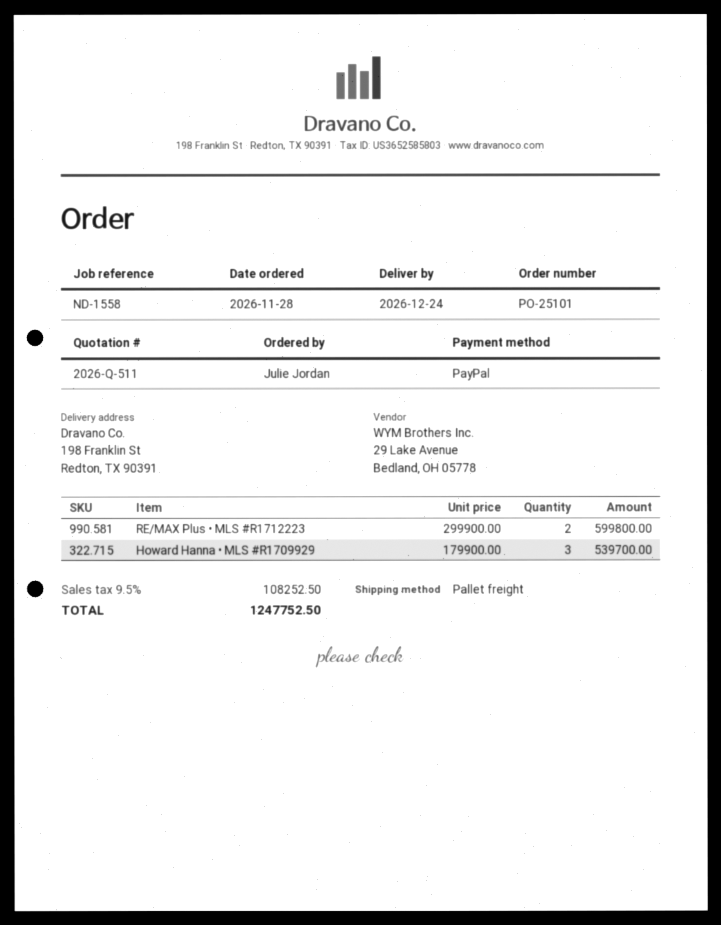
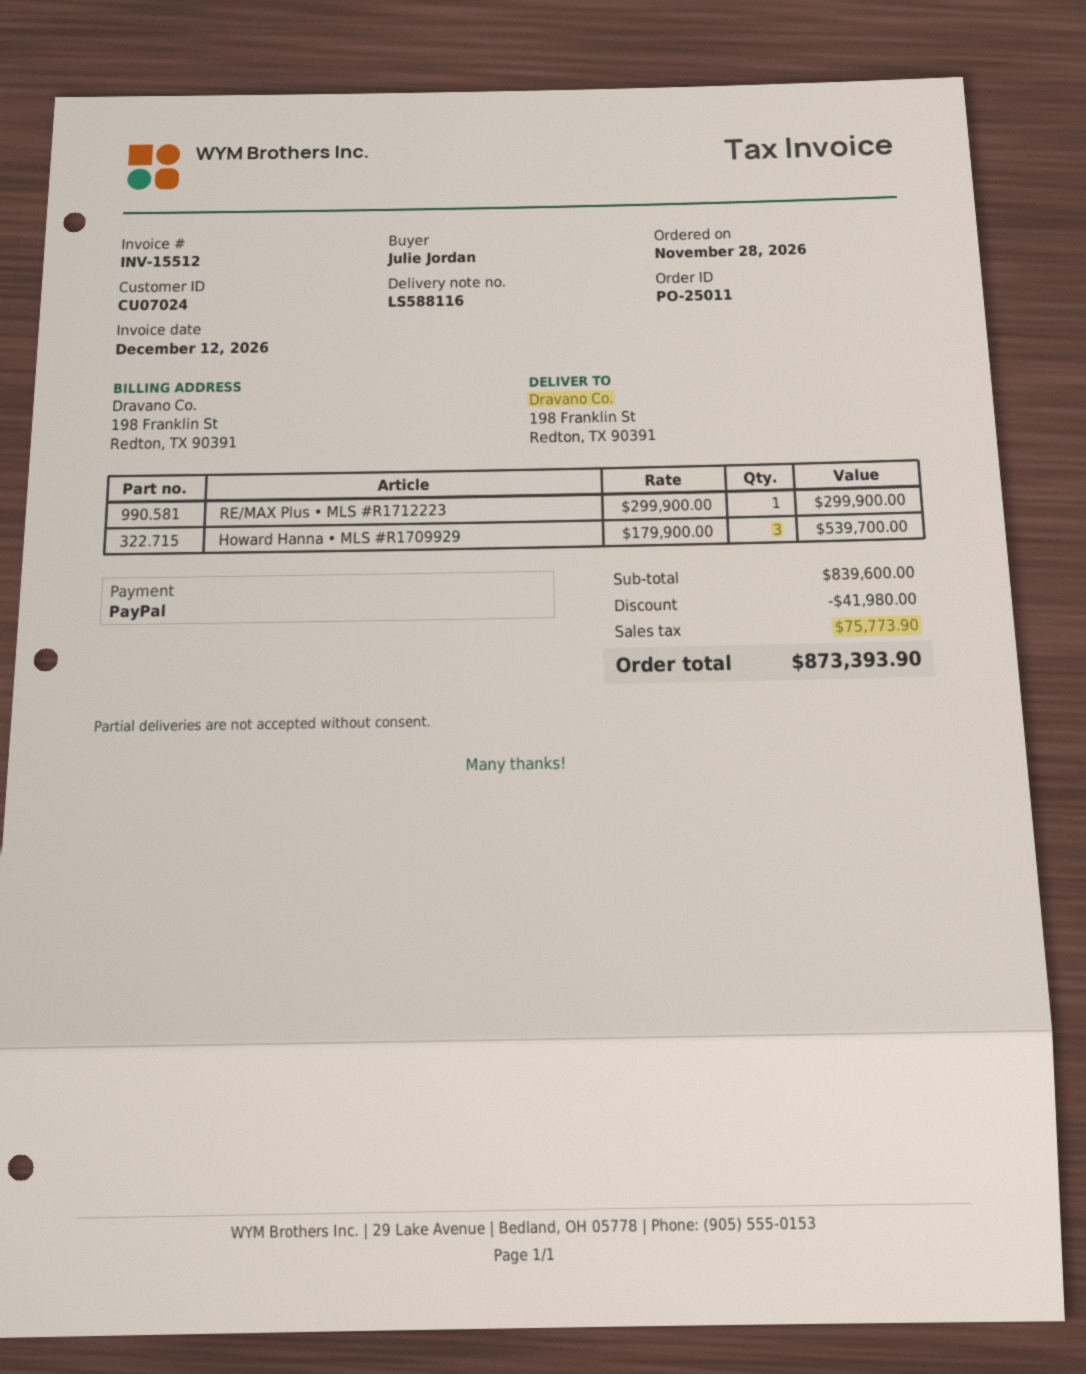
order number: PO-25101 -> PO-25011
RE/MAX Plus • MLS #R1712223: 2 x 299900.00 = 599800.00 -> 1 x 299900.00 = 299900.00
discount: none -> 41980.00
tax: 108252.50 -> 75773.90
total: 1247752.50 -> 873393.90

